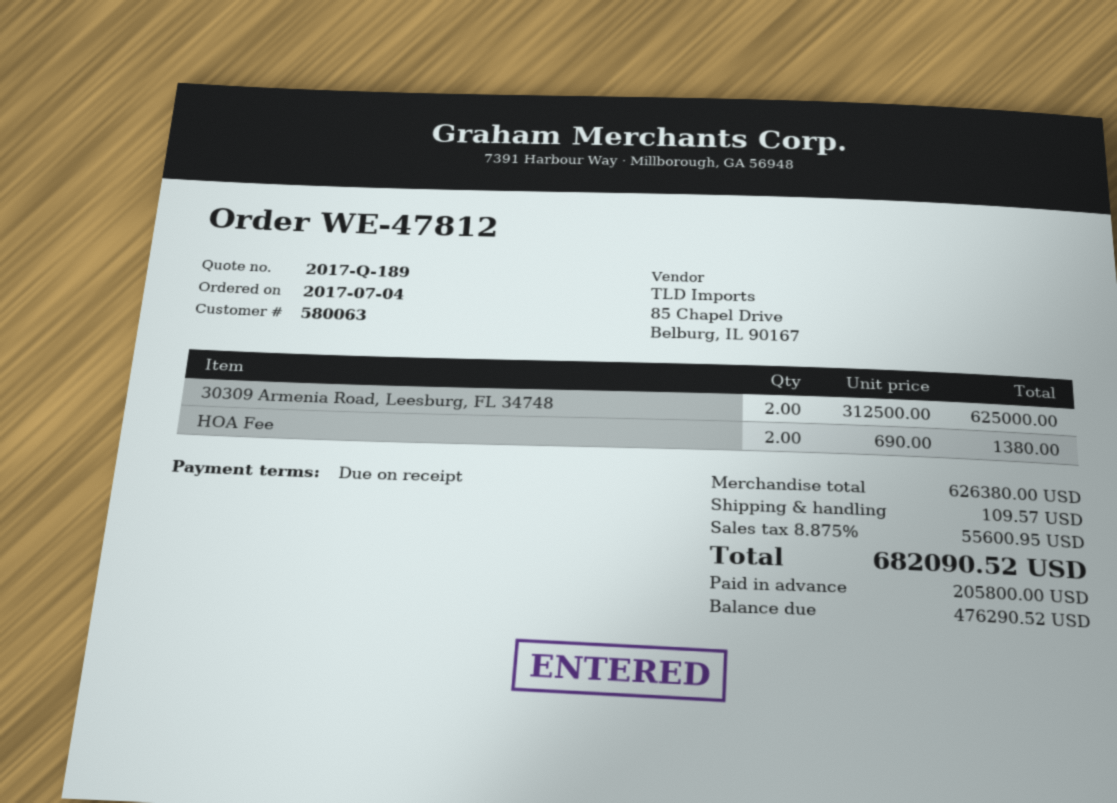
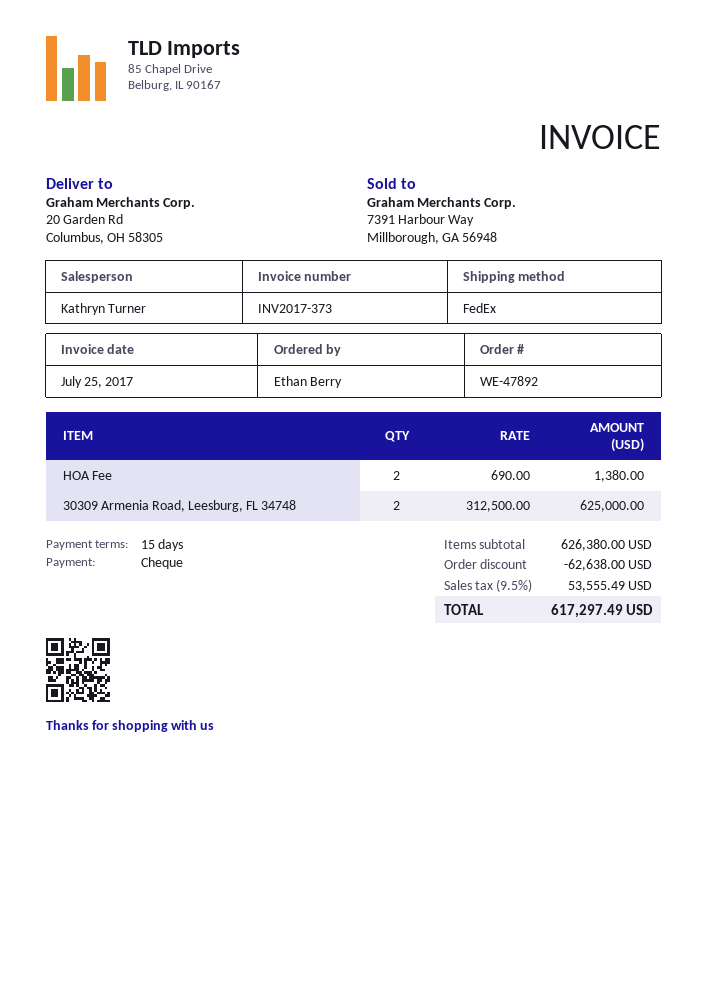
order number: WE-47812 -> WE-47892
payment terms: on receipt -> 15 days
discount: none -> 62638.00
shipping: 109.57 -> none
tax: 8.875% = 55600.95 -> 9.5% = 53555.49
total: 682090.52 -> 617297.49

